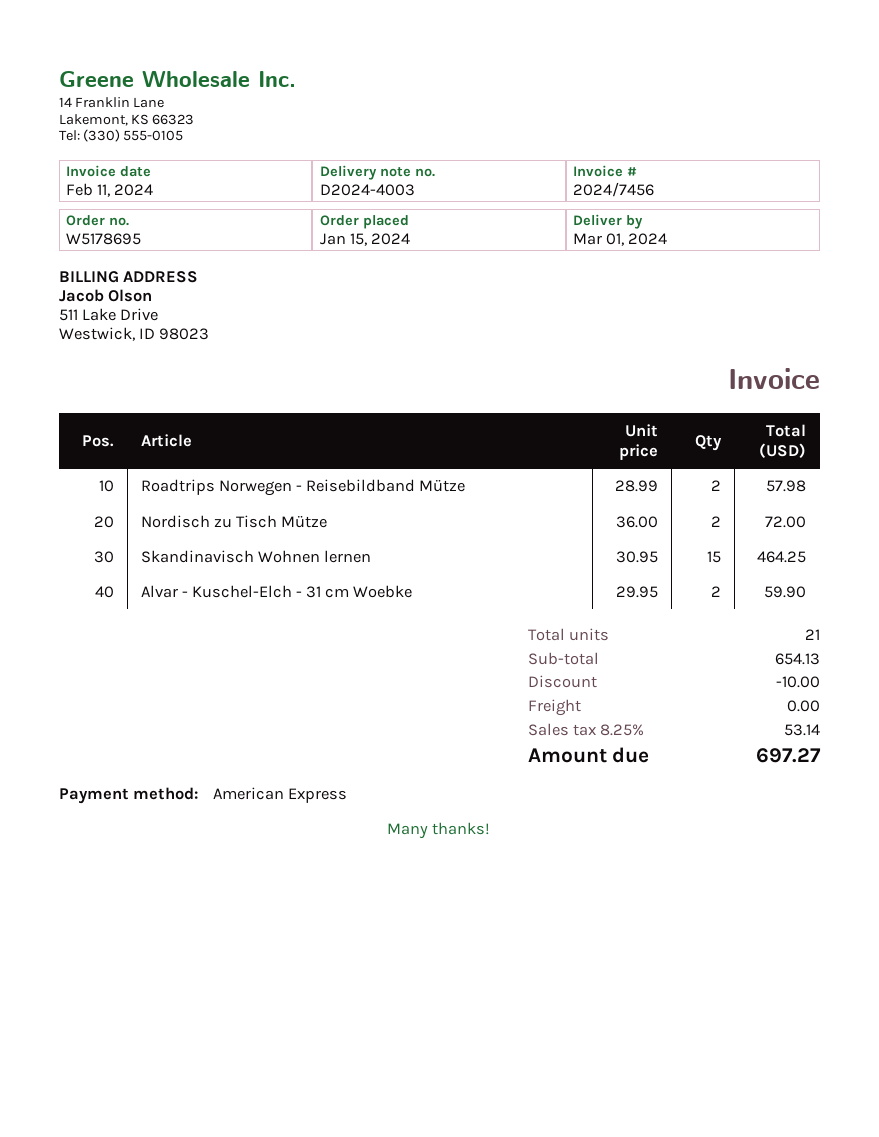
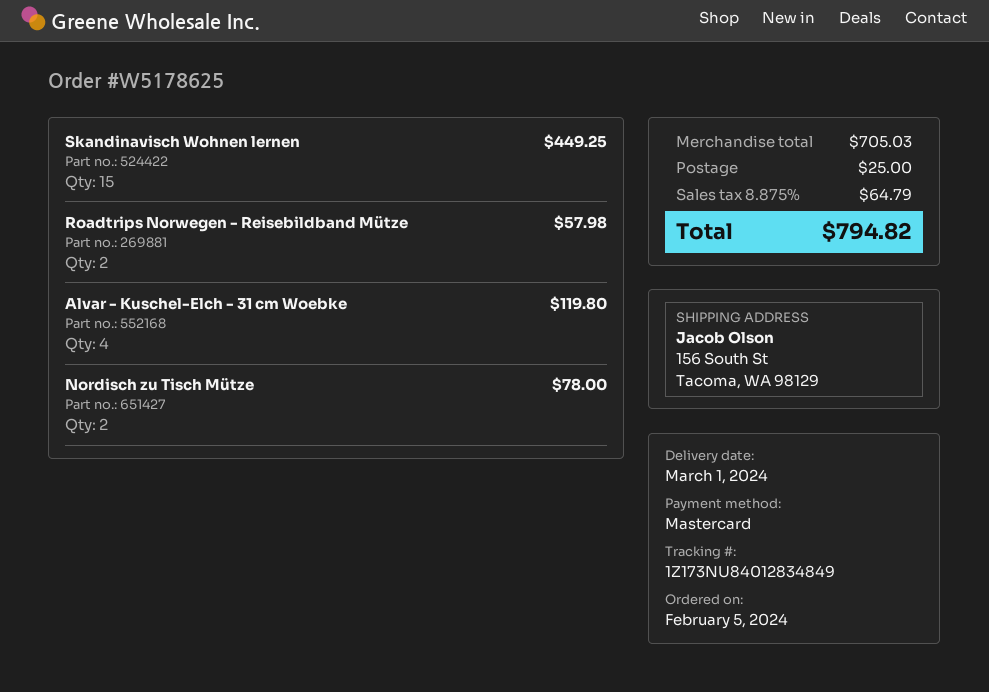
order number: W5178695 -> W5178625
order date: 2024-01-15 -> 2024-02-05
payment method: American Express -> Mastercard
Nordisch zu Tisch Mütze: 2 for 72.00 -> 2 for 78.00
Skandinavisch Wohnen lernen: 15 for 464.25 -> 15 for 449.25
Alvar - Kuschel-Elch - 31 cm Woebke: 2 for 59.90 -> 4 for 119.80
subtotal: 654.13 -> 705.03
discount: 10.00 -> none
shipping: 0.00 -> 25.00
tax: 8.25% = 53.14 -> 8.875% = 64.79
total: 697.27 -> 794.82

